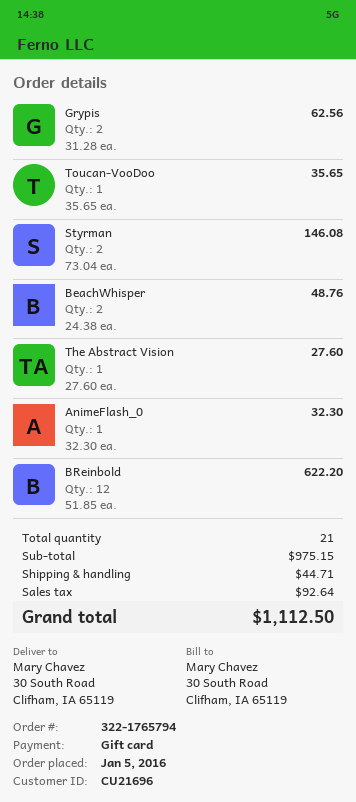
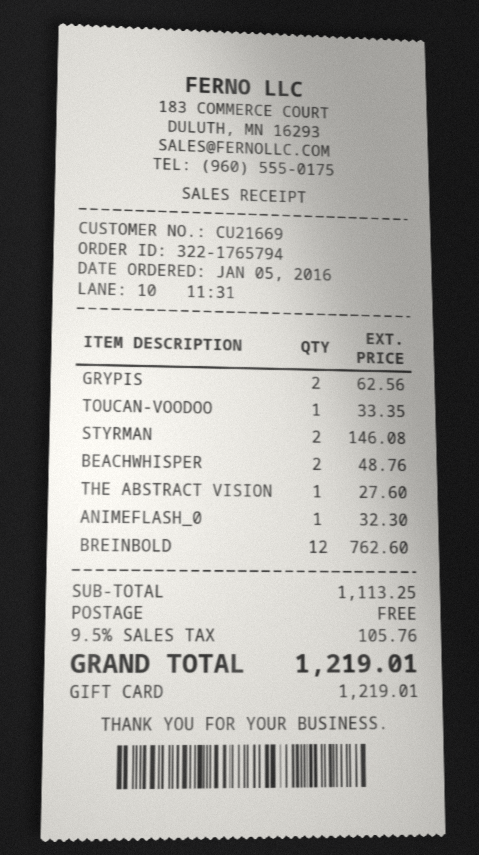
customer number: CU21696 -> CU21669
Toucan-VooDoo: 1 for 35.65 -> 1 for 33.35
BReinbold: 12 for 622.20 -> 12 for 762.60
subtotal: 975.15 -> 1113.25
shipping: 44.71 -> 0.00
tax: 92.64 -> 105.76
total: 1112.50 -> 1219.01

